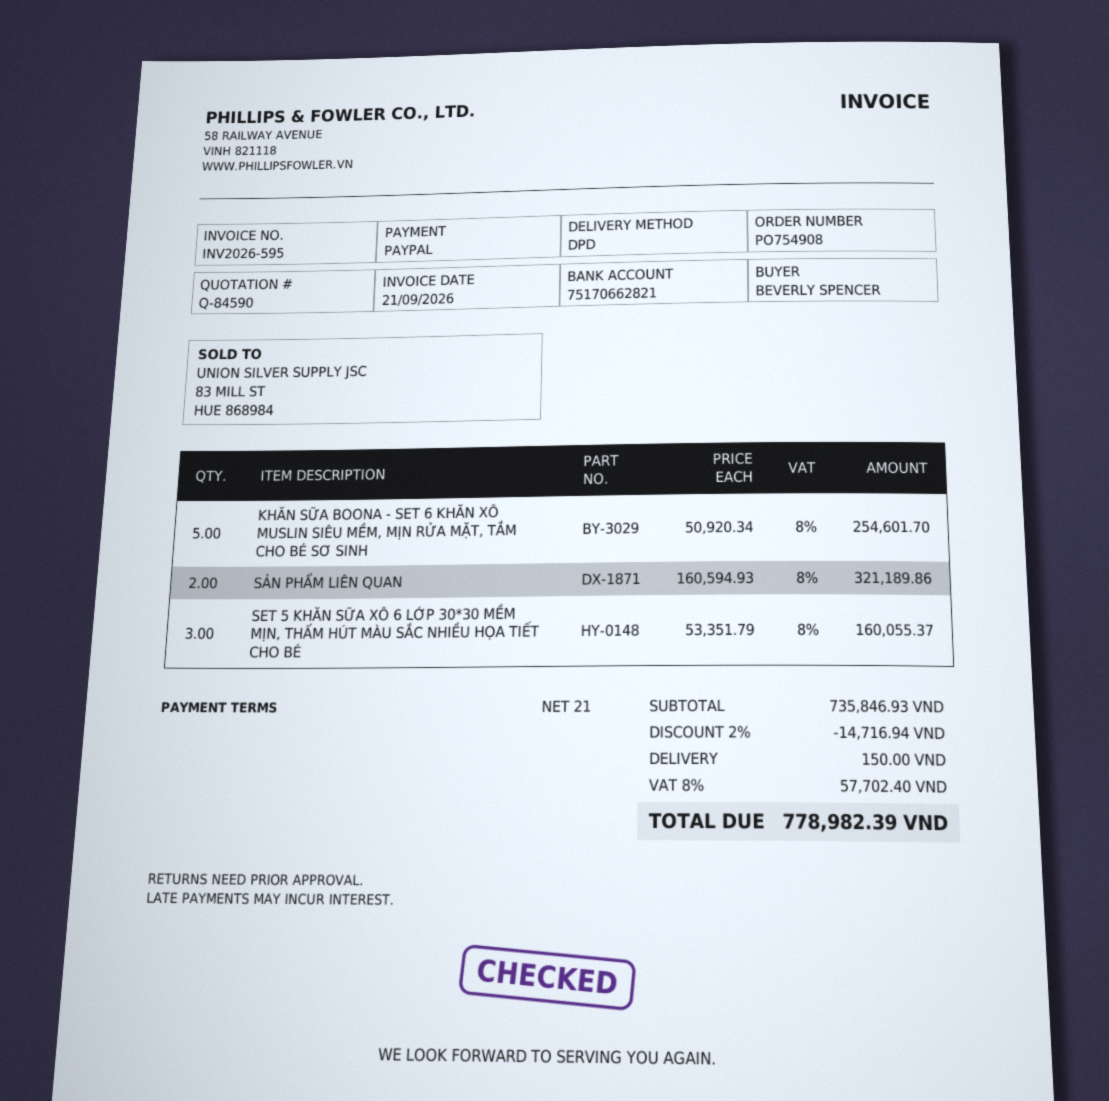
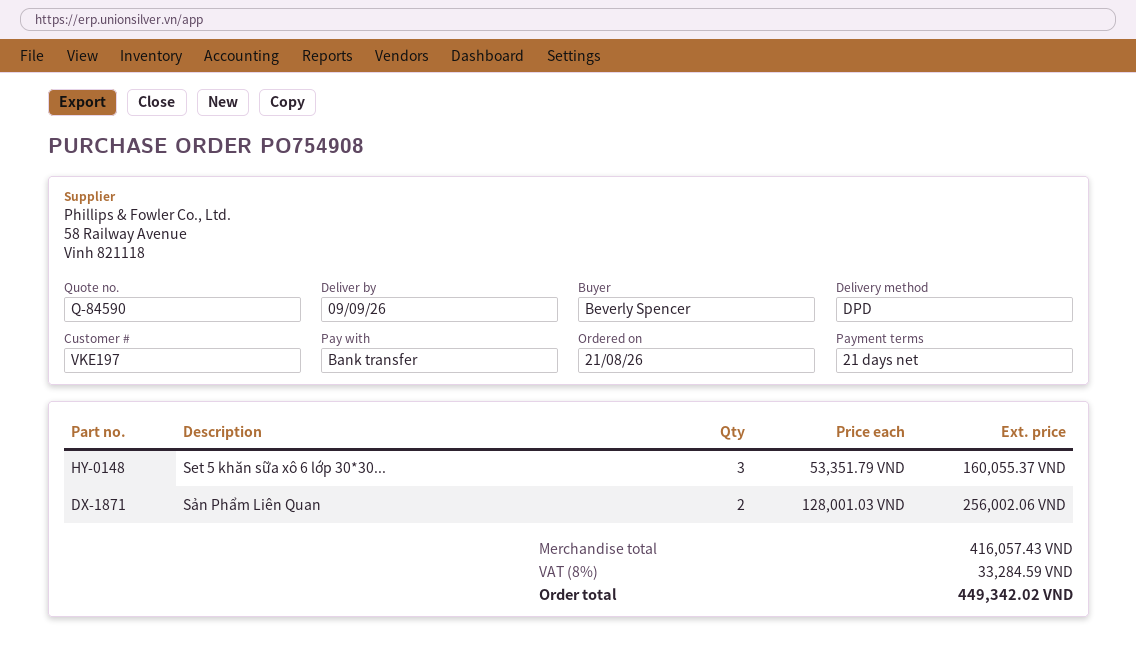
payment method: PayPal -> bank transfer
KHĂN SỮA BOONA - SET 6 KHĂN XÔ MUSLIN SIÊU MỀM, MỊN RỬA MẶT, TẮM CHO BÉ SƠ SINH: 5 x 50920.34 = 254601.70 -> none
SẢN PHẨM LIÊN QUAN: 2 x 160594.93 = 321189.86 -> 2 x 128001.03 = 256002.06
subtotal: 735846.93 -> 416057.43
discount: 2% = 14716.94 -> none
shipping: 150.00 -> none
tax: 8% = 57702.40 -> 8% = 33284.59
total: 778982.39 -> 449342.02

